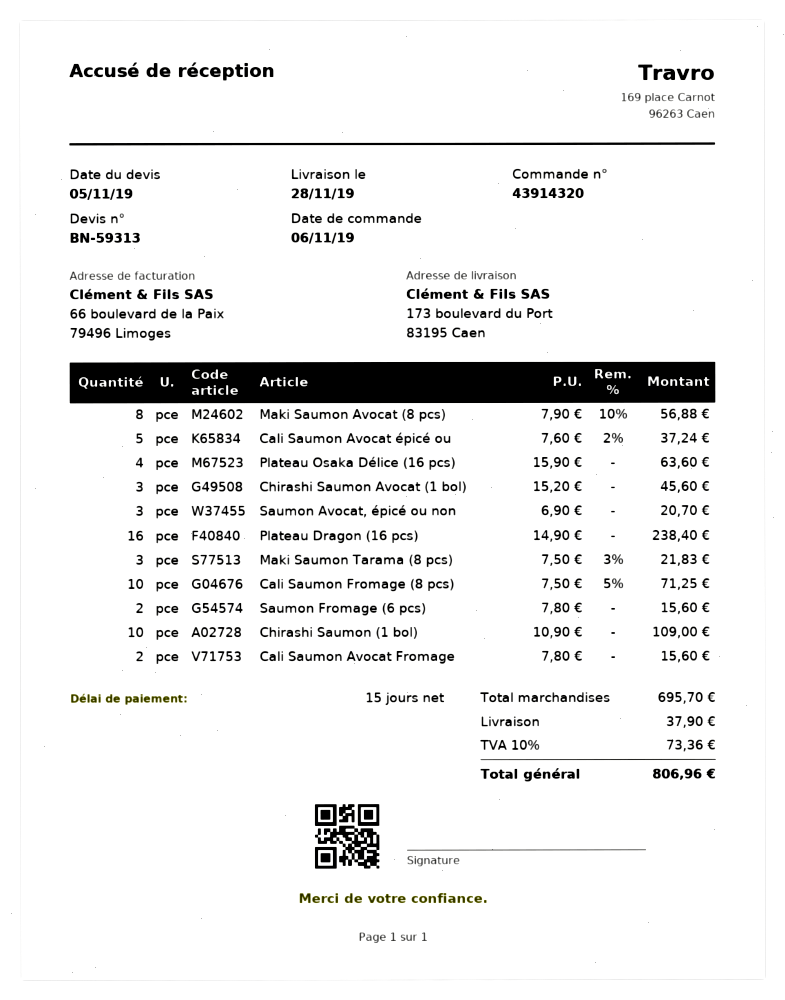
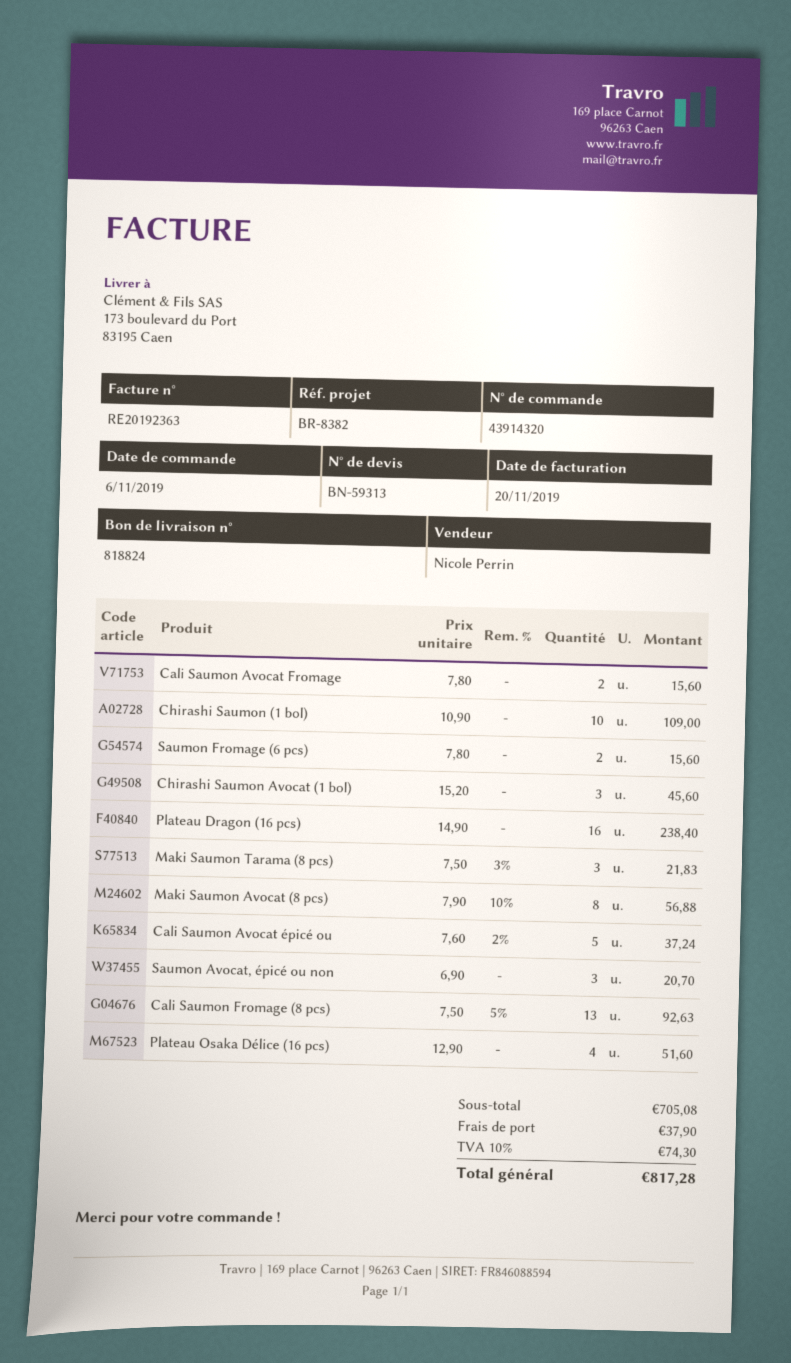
Plateau Osaka Délice (16 pcs): 4 x 15.90 = 63.60 -> 4 x 12.90 = 51.60
Cali Saumon Fromage (8 pcs): 10 x 7.50 - 5% = 71.25 -> 13 x 7.50 - 5% = 92.63
subtotal: 695.70 -> 705.08
tax: 10% = 73.36 -> 10% = 74.30
total: 806.96 -> 817.28

